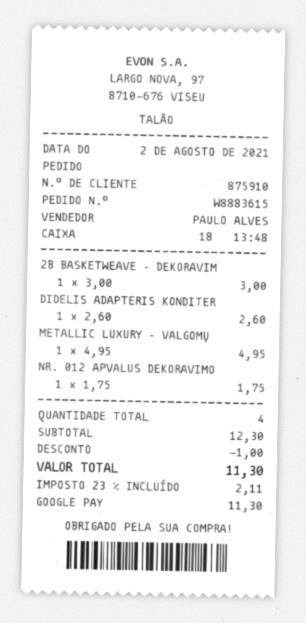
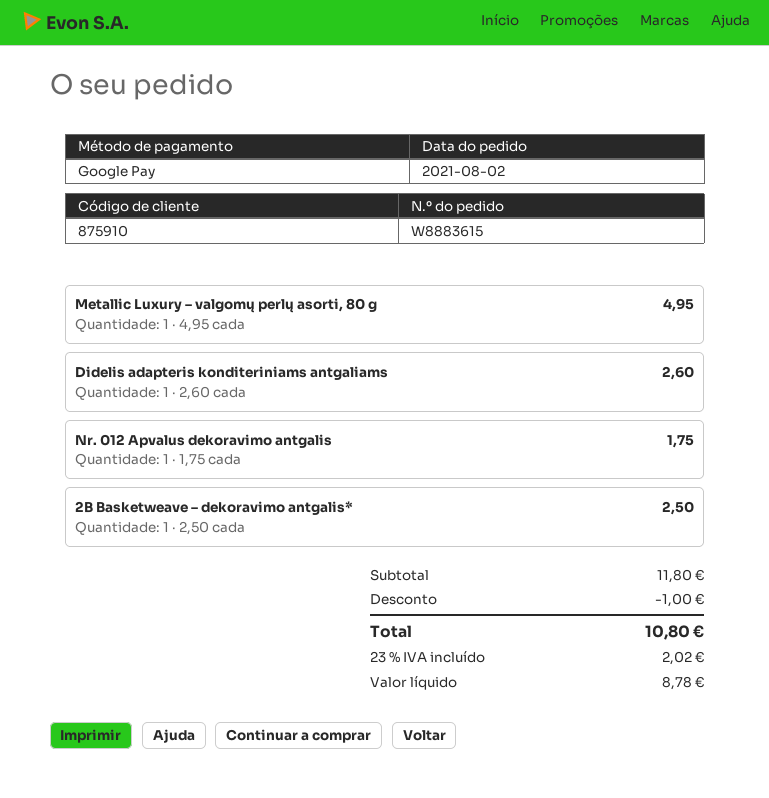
2B BASKETWEAVE – DEKORAVIM: 1 x 3.00 = 3.00 -> 1 x 2.50 = 2.50
subtotal: 12.30 -> 11.80
tax: 23% = 2.11 -> 23% = 2.02
total: 11.30 -> 10.80

